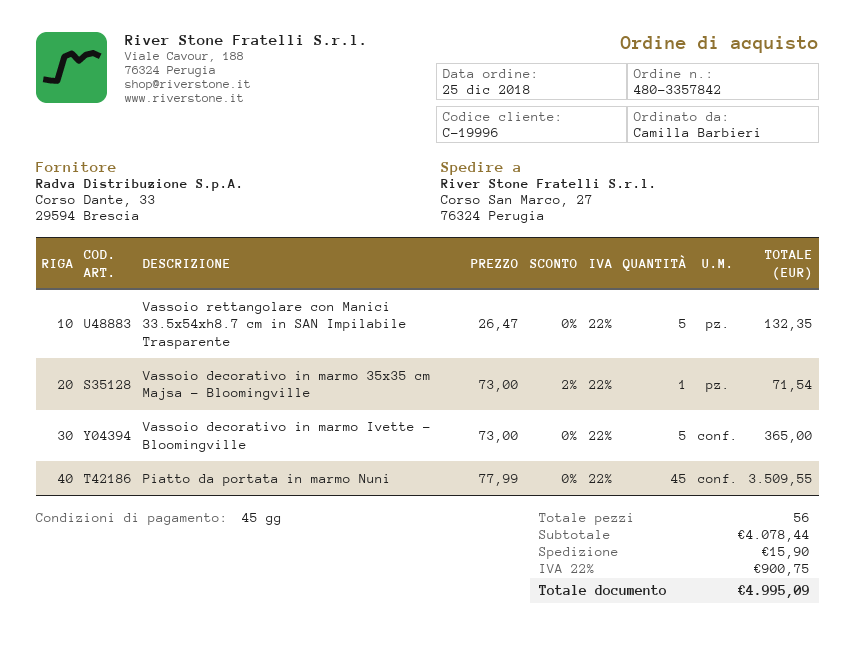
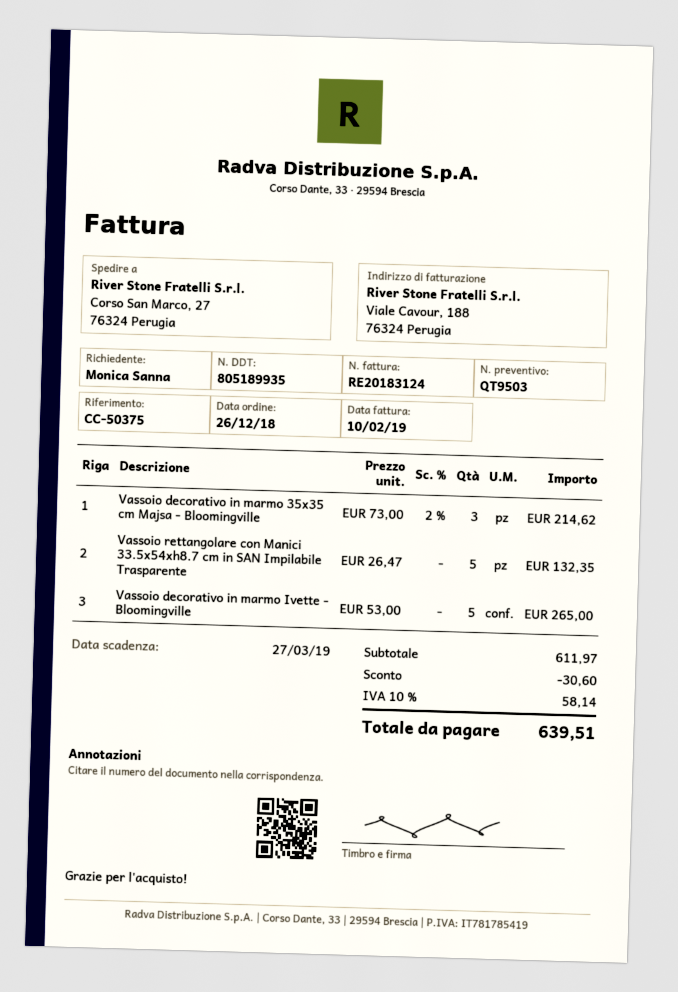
order date: 2018-12-25 -> 2018-12-26
ordered by: Camilla Barbieri -> Monica Sanna
Vassoio decorativo in marmo 35x35 cm Majsa - Bloomingville: 1 x 73.00 - 2% = 71.54 -> 3 x 73.00 - 2% = 214.62
Vassoio decorativo in marmo Ivette - Bloomingville: 5 x 73.00 = 365.00 -> 5 x 53.00 = 265.00
Piatto da portata in marmo Nuni: 45 x 77.99 = 3509.55 -> none
subtotal: 4078.44 -> 611.97
discount: none -> 30.60
shipping: 15.90 -> none
tax: 22% = 900.75 -> 10% = 58.14
total: 4995.09 -> 639.51

